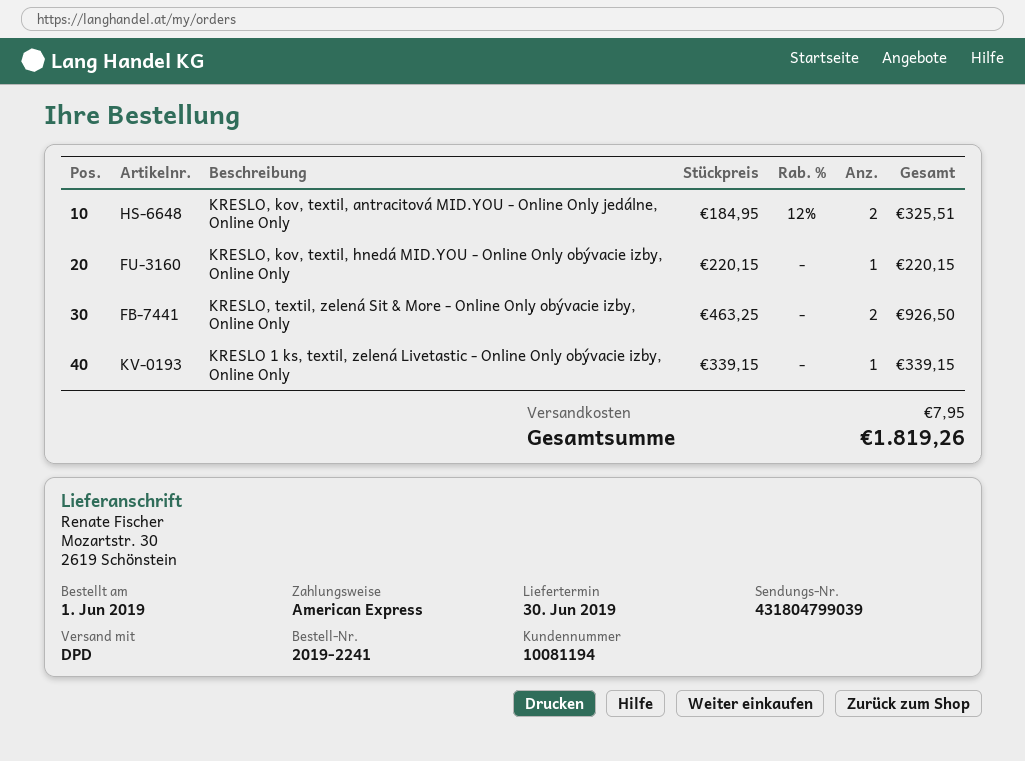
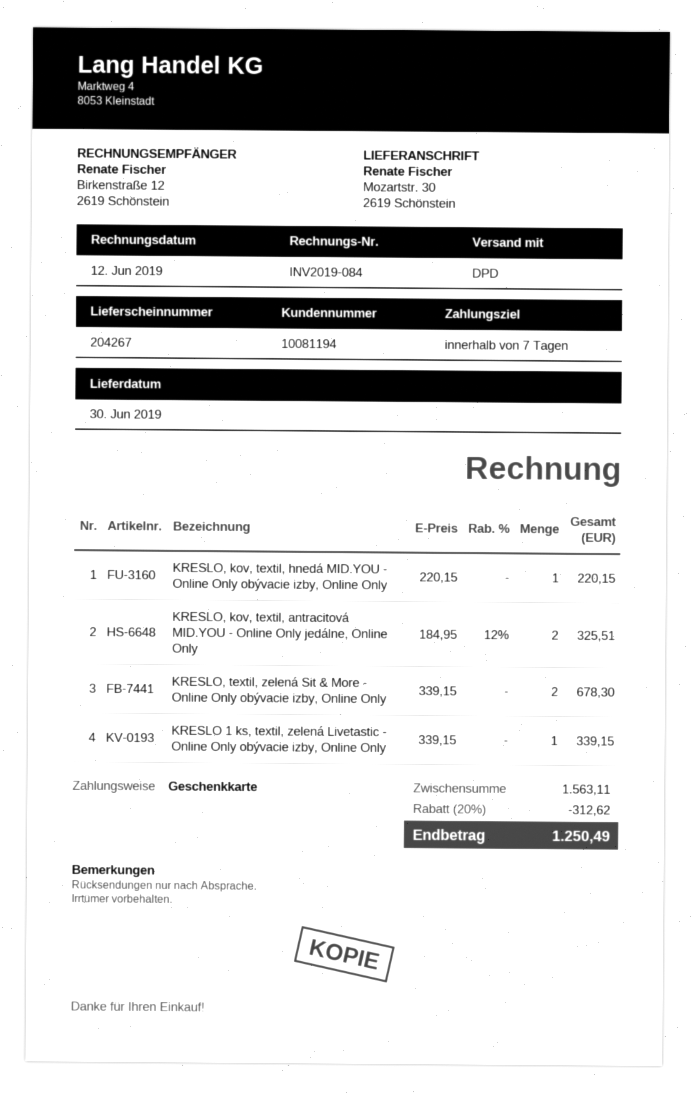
payment method: American Express -> gift card
KRESLO, textil, zelená Sit & More - Online Only obývacie izby, Online Only: 2 x 463.25 = 926.50 -> 2 x 339.15 = 678.30
discount: none -> 20% = 312.62
shipping: 7.95 -> none
total: 1819.26 -> 1250.49

